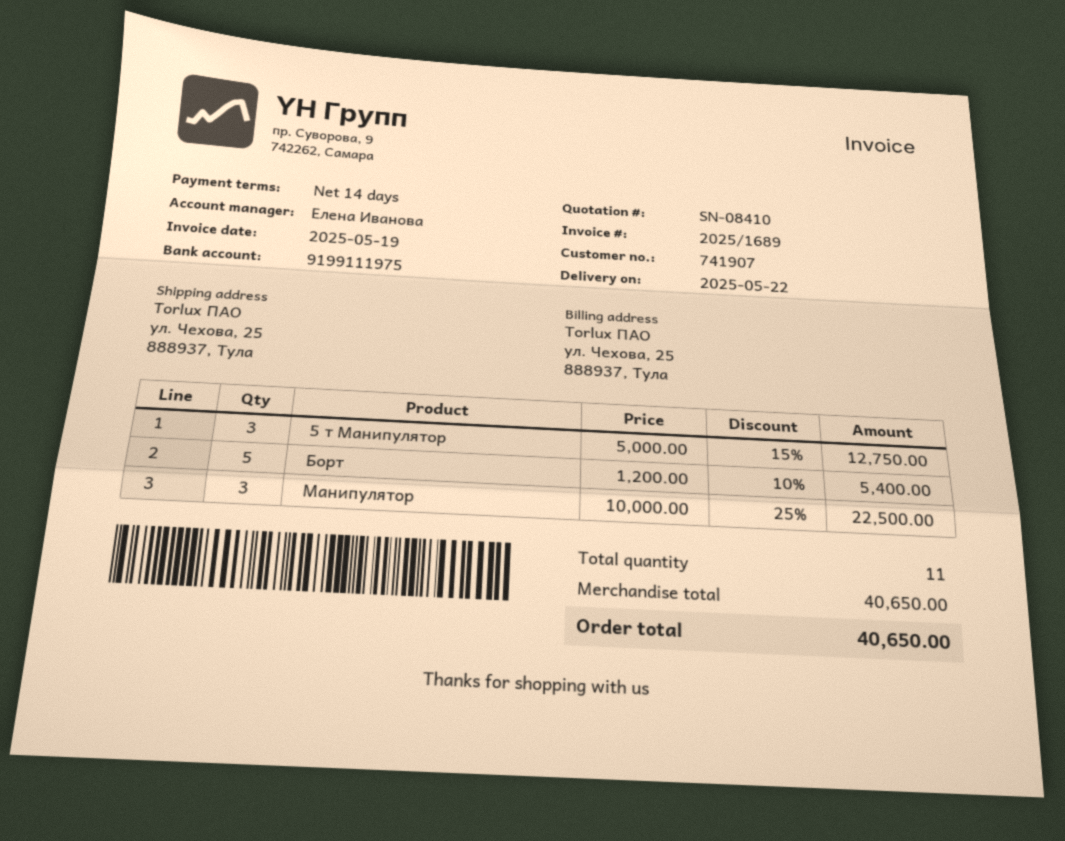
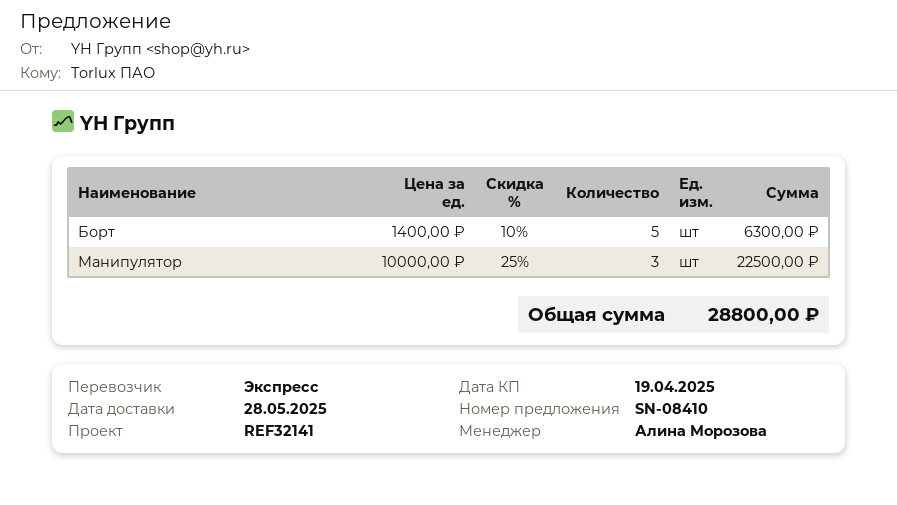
delivery date: 2025-05-22 -> 2025-05-28
sales rep: Елена Иванова -> Алина Морозова
5 т Манипулятор: 3 x 5000.00 - 15% = 12750.00 -> none
Борт: 5 x 1200.00 - 10% = 5400.00 -> 5 x 1400.00 - 10% = 6300.00
total: 40650.00 -> 28800.00

